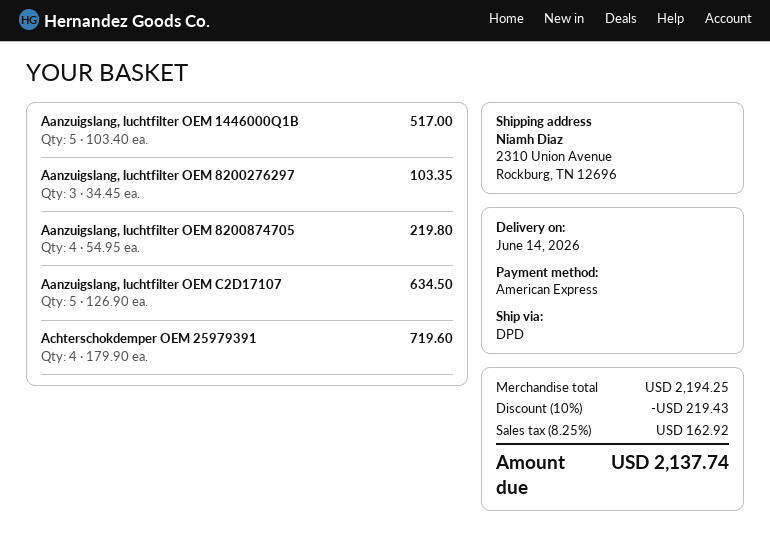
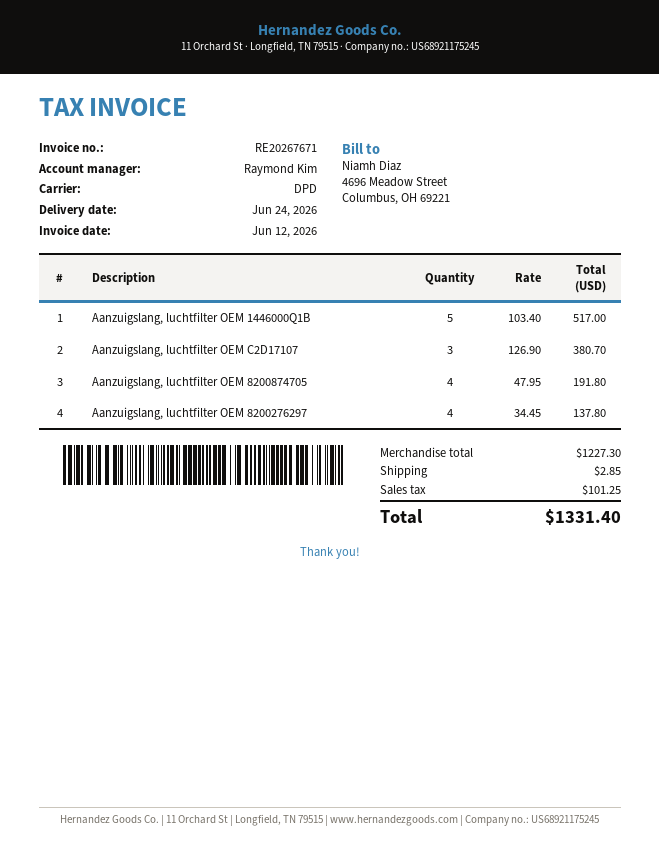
delivery date: 2026-06-14 -> 2026-06-24
Aanzuigslang, luchtfilter OEM 8200276297: 3 x 34.45 = 103.35 -> 4 x 34.45 = 137.80
Aanzuigslang, luchtfilter OEM 8200874705: 4 x 54.95 = 219.80 -> 4 x 47.95 = 191.80
Aanzuigslang, luchtfilter OEM C2D17107: 5 x 126.90 = 634.50 -> 3 x 126.90 = 380.70
Achterschokdemper OEM 25979391: 4 x 179.90 = 719.60 -> none
subtotal: 2194.25 -> 1227.30
discount: 10% = 219.43 -> none
shipping: none -> 2.85
tax: 162.92 -> 101.25
total: 2137.74 -> 1331.40

